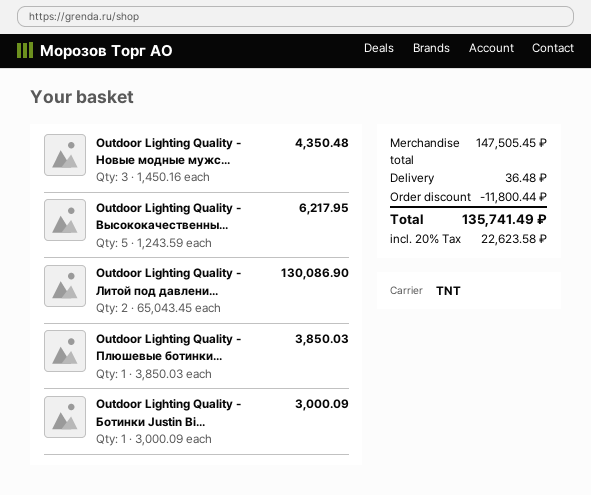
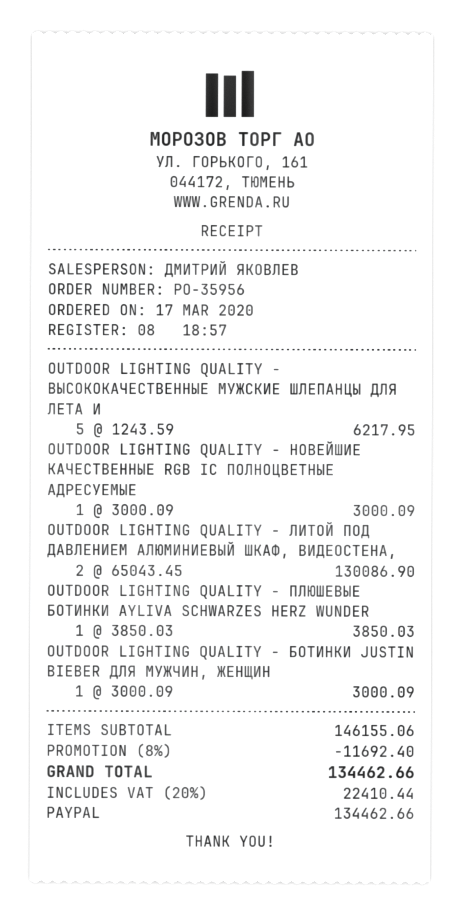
Outdoor Lighting Quality - Новые модные мужс...: 3 x 1450.16 = 4350.48 -> none
OUTDOOR LIGHTING QUALITY - НОВЕЙШИЕ КАЧЕСТВЕННЫЕ RGB IC ПОЛНОЦВЕТНЫЕ АДРЕСУЕМЫЕ: none -> 1 x 3000.09 = 3000.09
subtotal: 147505.45 -> 146155.06
discount: 11800.44 -> 11692.40
shipping: 36.48 -> none
tax: 20% = 22623.58 -> 20% = 22410.44
total: 135741.49 -> 134462.66

